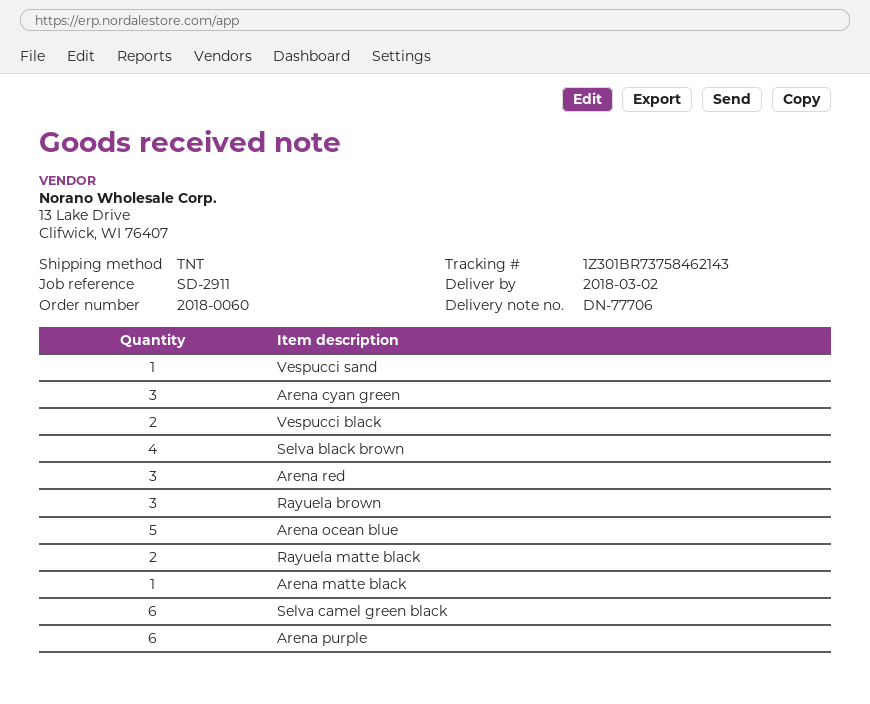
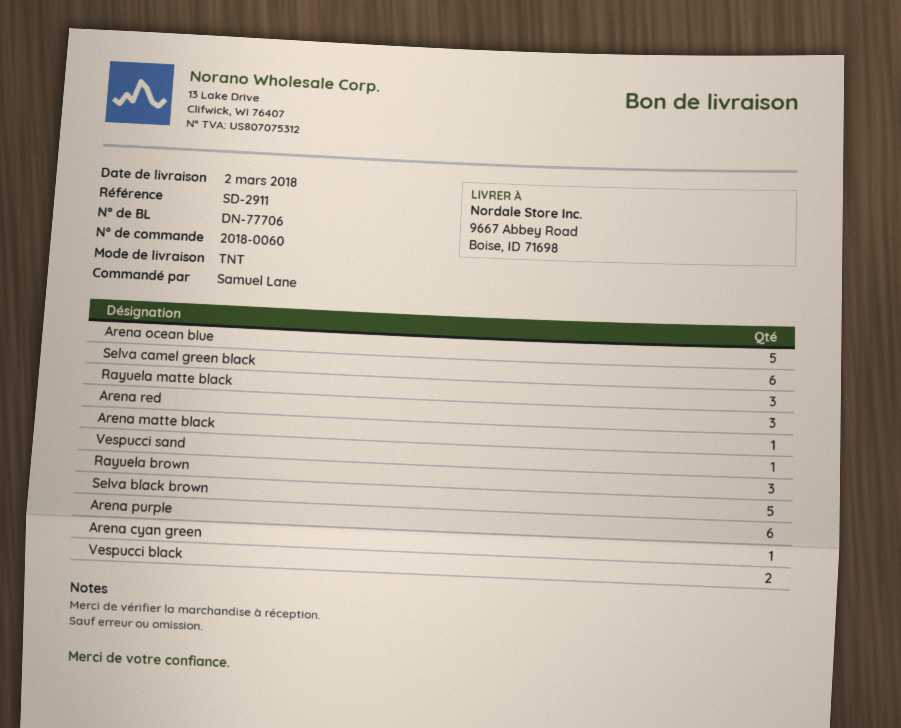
Arena cyan green: 3 -> 1
Selva black brown: 4 -> 5
Rayuela matte black: 2 -> 3

